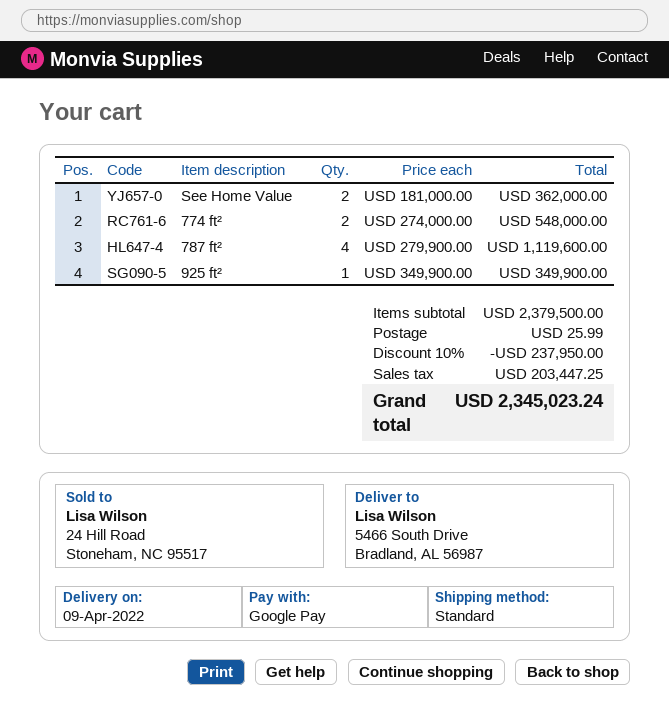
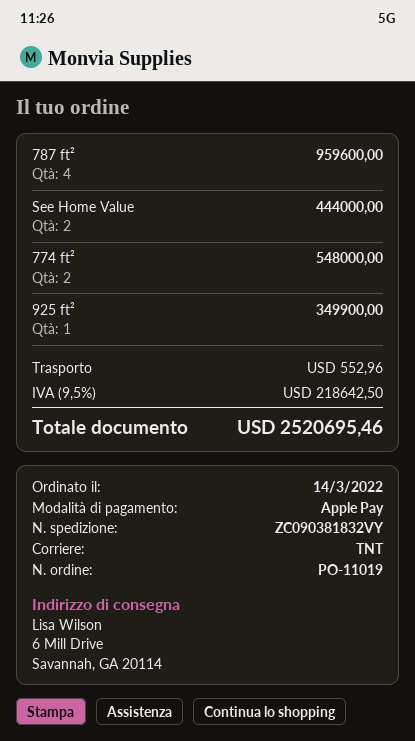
payment method: Google Pay -> Apple Pay
shipping method: standard -> TNT
ship to: 5466 South Drive, Bradland, AL 56987 -> 6 Mill Drive, Savannah, GA 20114
See Home Value: 2 for 362000.00 -> 2 for 444000.00
787 ft²: 4 for 1119600.00 -> 4 for 959600.00
discount: 10% = 237950.00 -> none
shipping: 25.99 -> 552.96
tax: 203447.25 -> 218642.50
total: 2345023.24 -> 2520695.46

